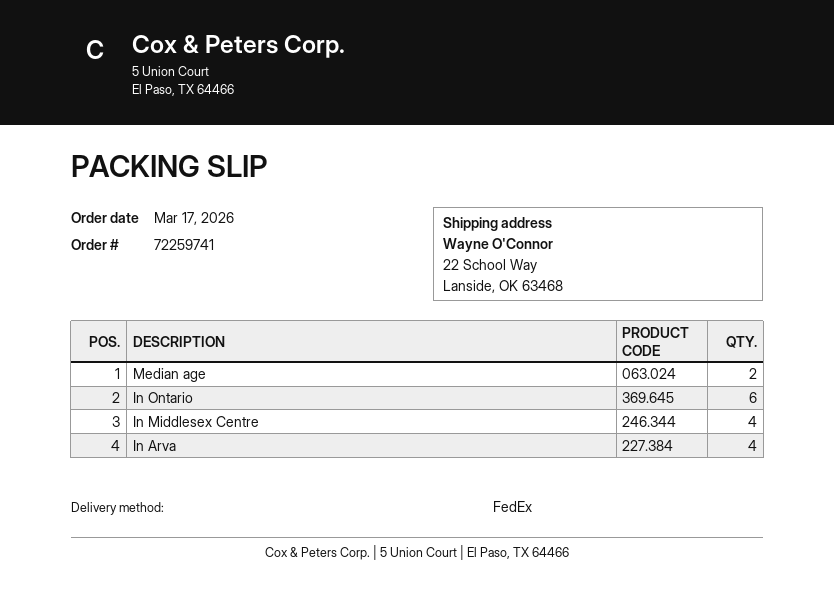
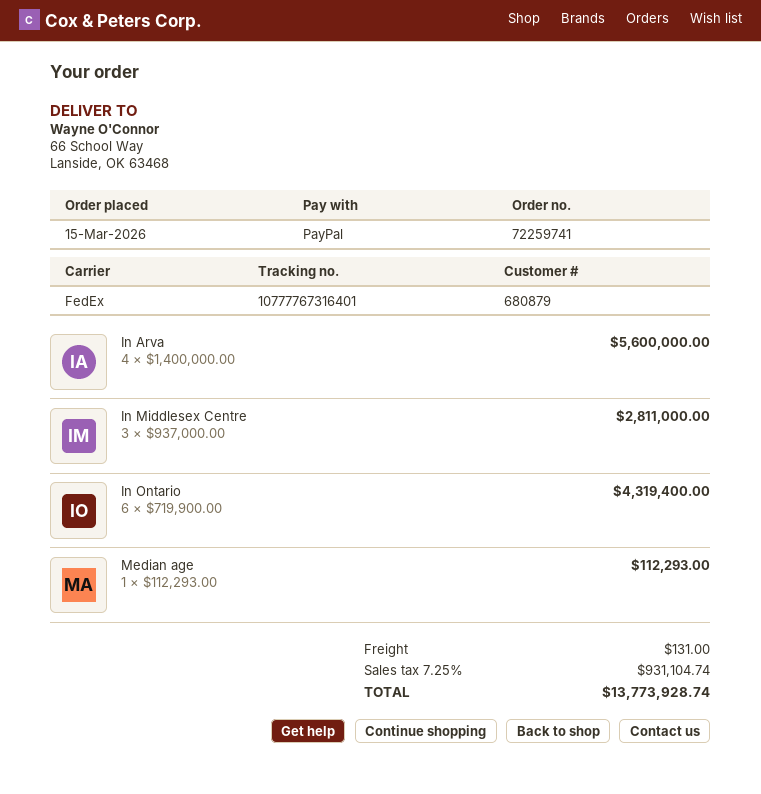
order date: 2026-03-17 -> 2026-03-15
ship to: 22 School Way, Lanside, OK 63468 -> 66 School Way, Lanside, OK 63468
Median age: 2 -> 1
In Middlesex Centre: 4 -> 3

